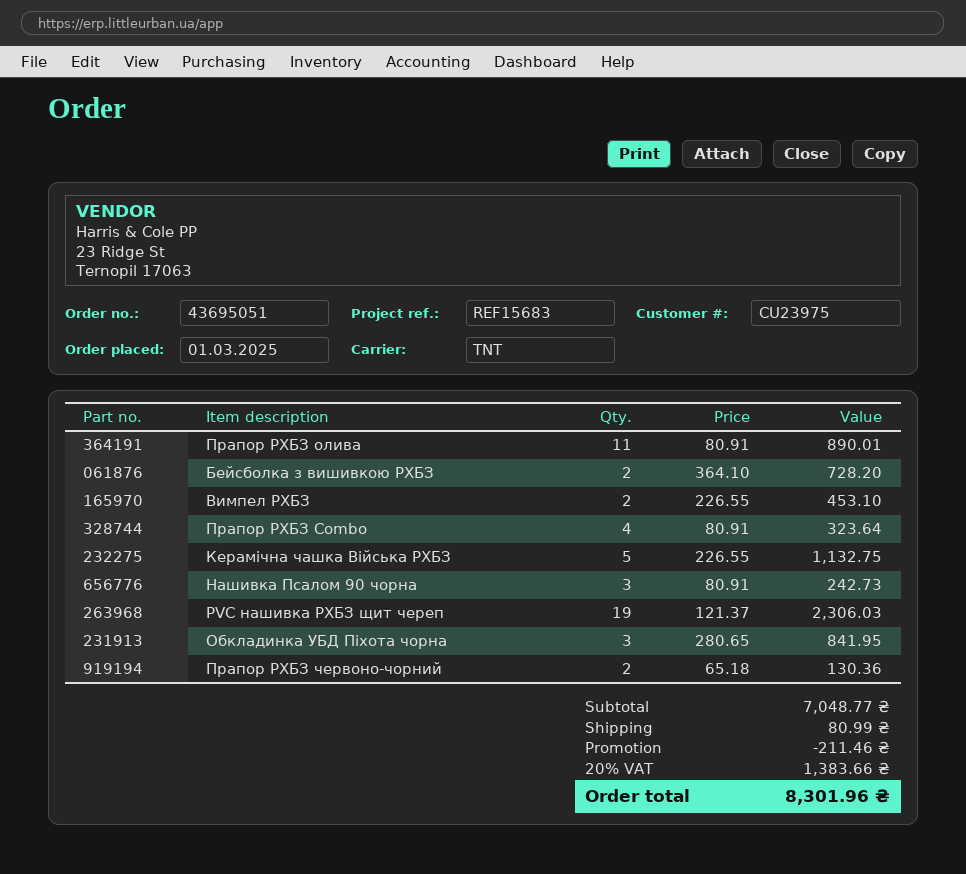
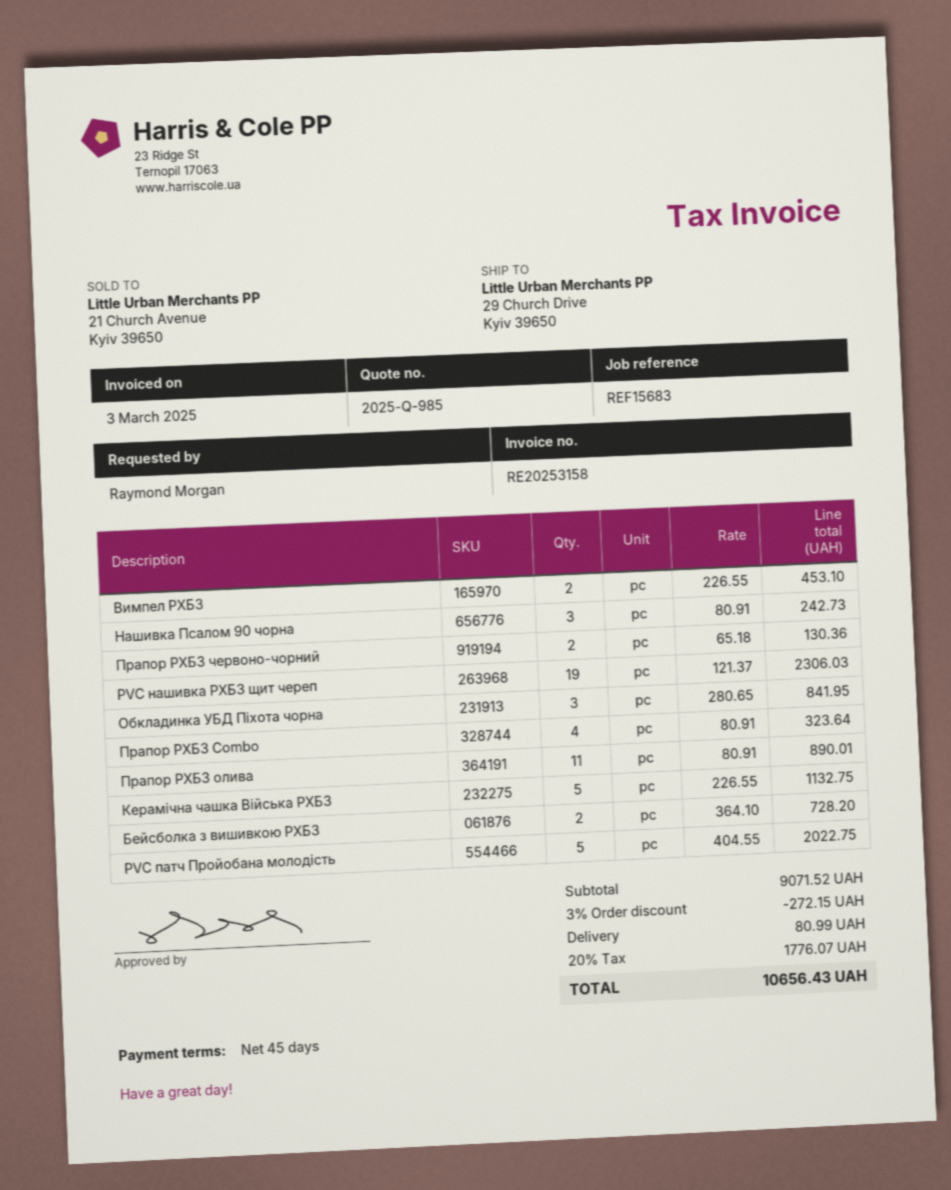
PVC патч Пройобана молодість: none -> 5 x 404.55 = 2022.75
subtotal: 7048.77 -> 9071.52
discount: 211.46 -> 272.15
tax: 20% = 1383.66 -> 20% = 1776.07
total: 8301.96 -> 10656.43

